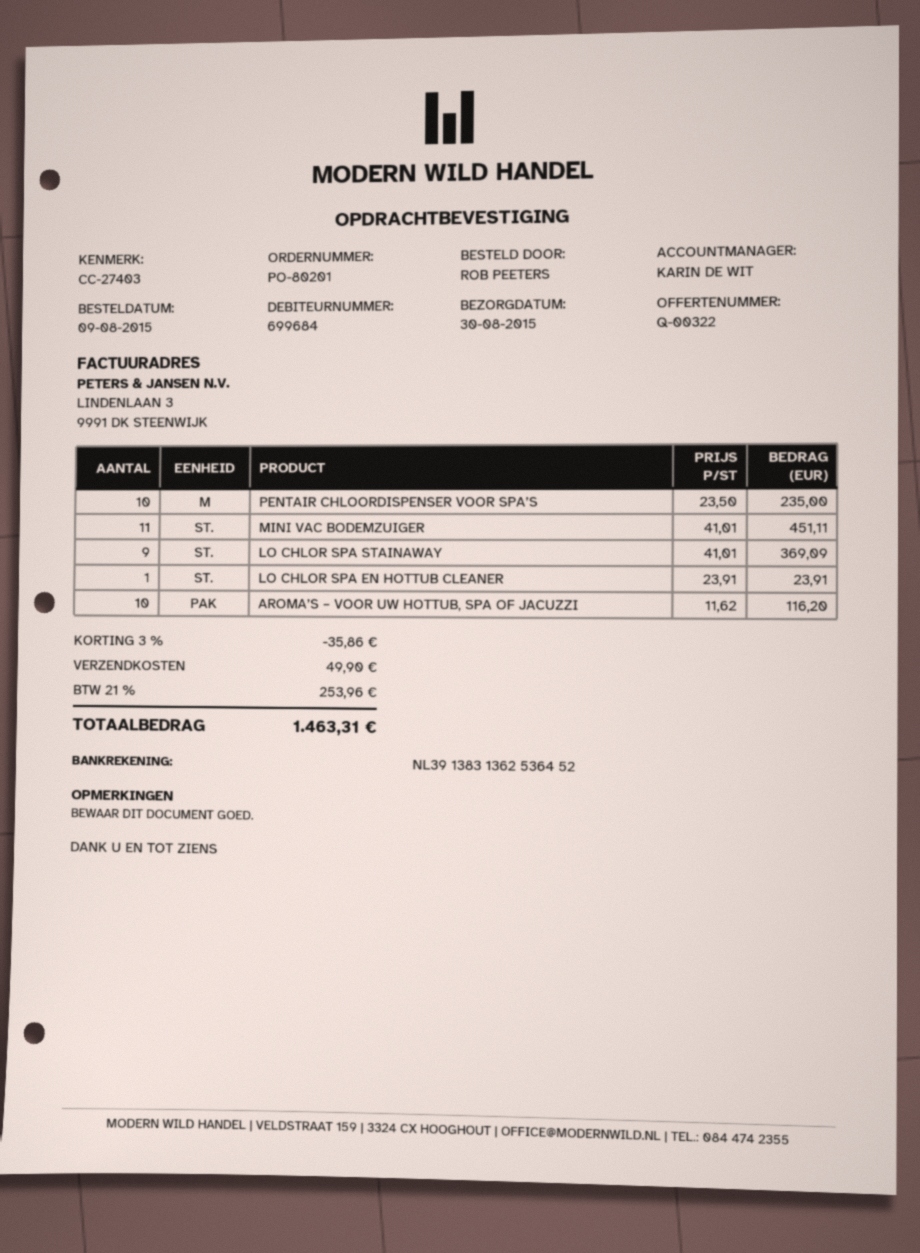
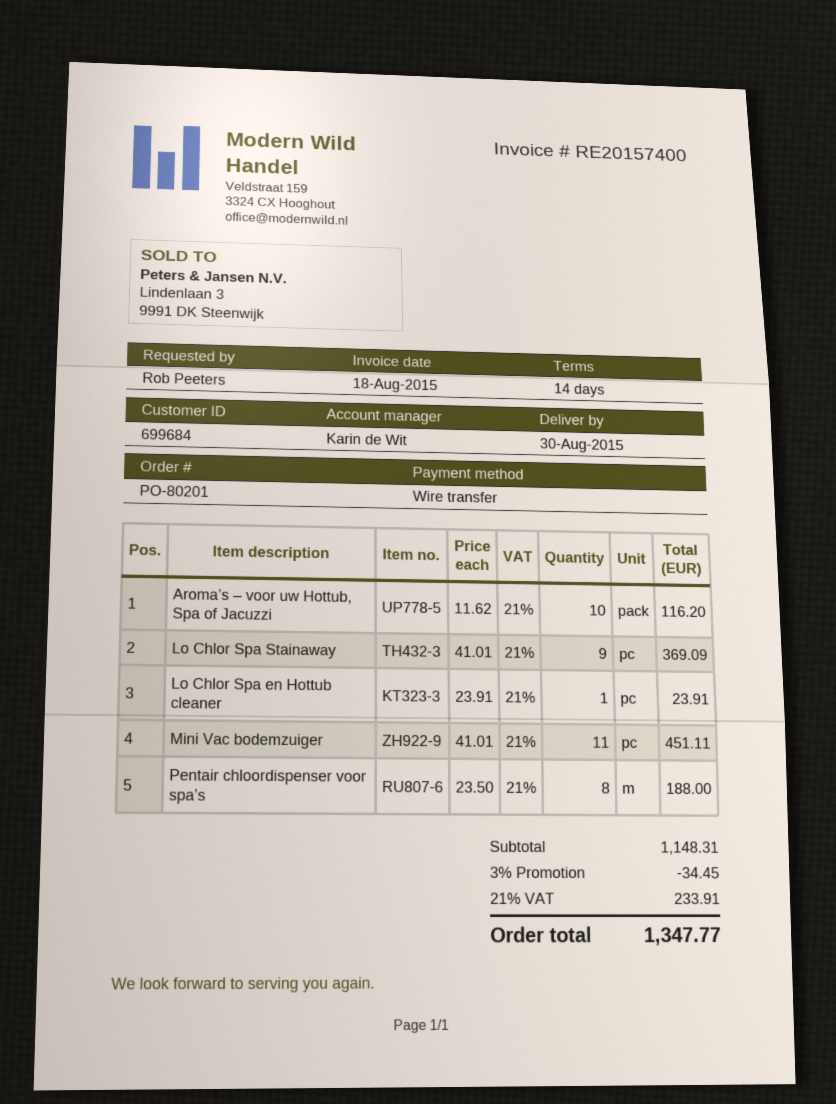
PENTAIR CHLOORDISPENSER VOOR SPA’S: 10 x 23.50 = 235.00 -> 8 x 23.50 = 188.00
discount: 3% = 35.86 -> 3% = 34.45
shipping: 49.90 -> none
tax: 21% = 253.96 -> 21% = 233.91
total: 1463.31 -> 1347.77

